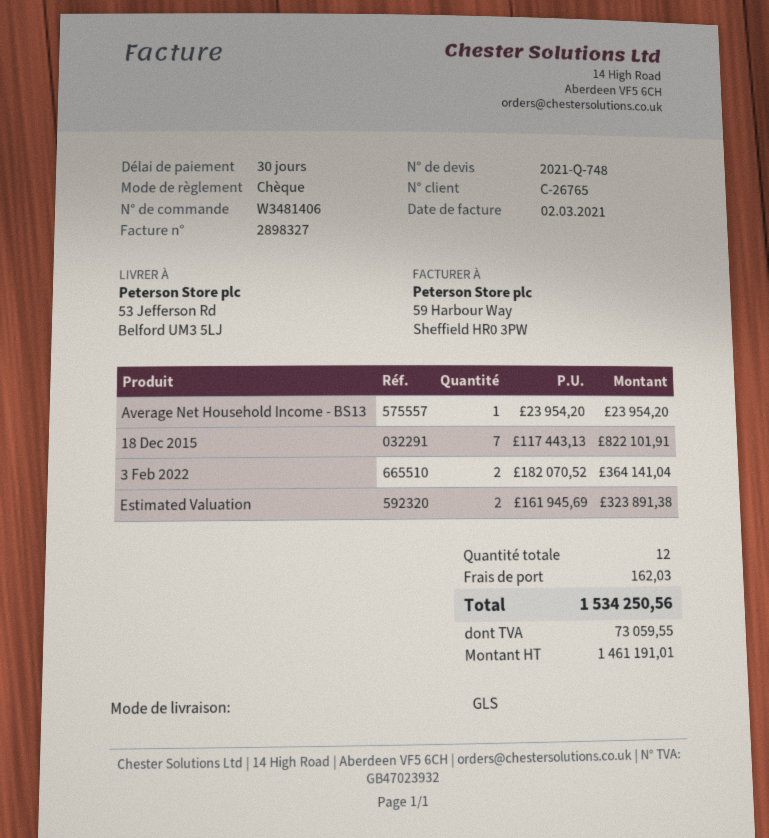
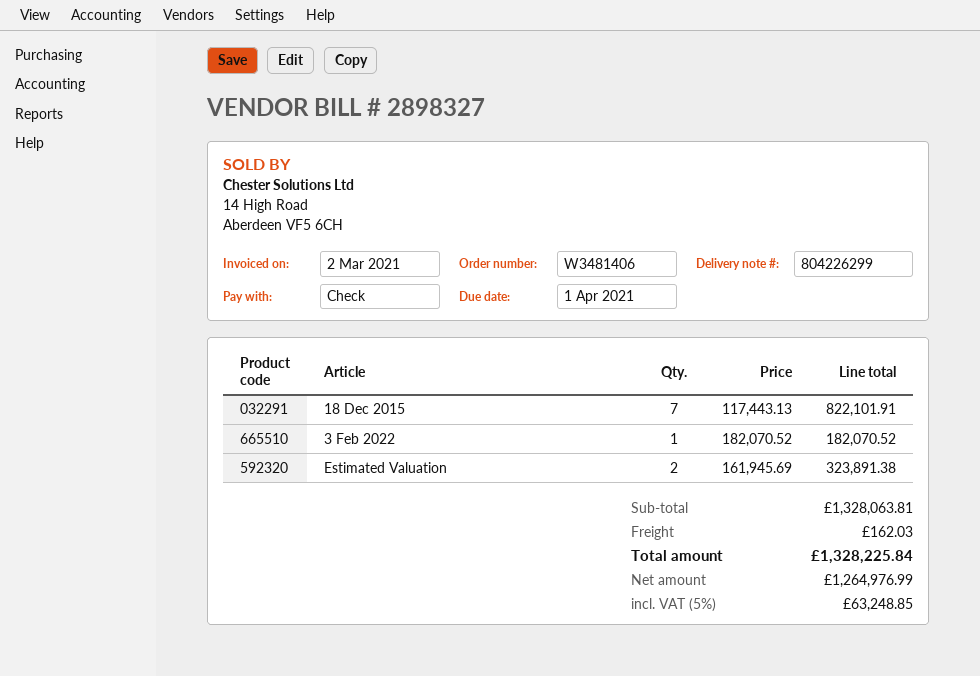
Average Net Household Income - BS13: 1 x 23954.20 = 23954.20 -> none
3 Feb 2022: 2 x 182070.52 = 364141.04 -> 1 x 182070.52 = 182070.52
net: 1461191.01 -> 1264976.99
tax: 73059.55 -> 63248.85
total: 1534250.56 -> 1328225.84

